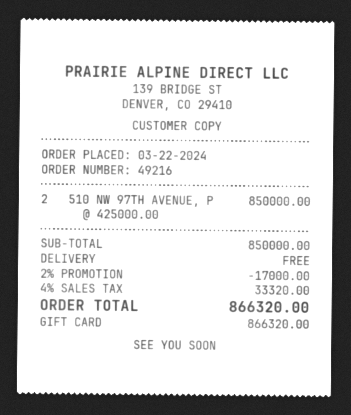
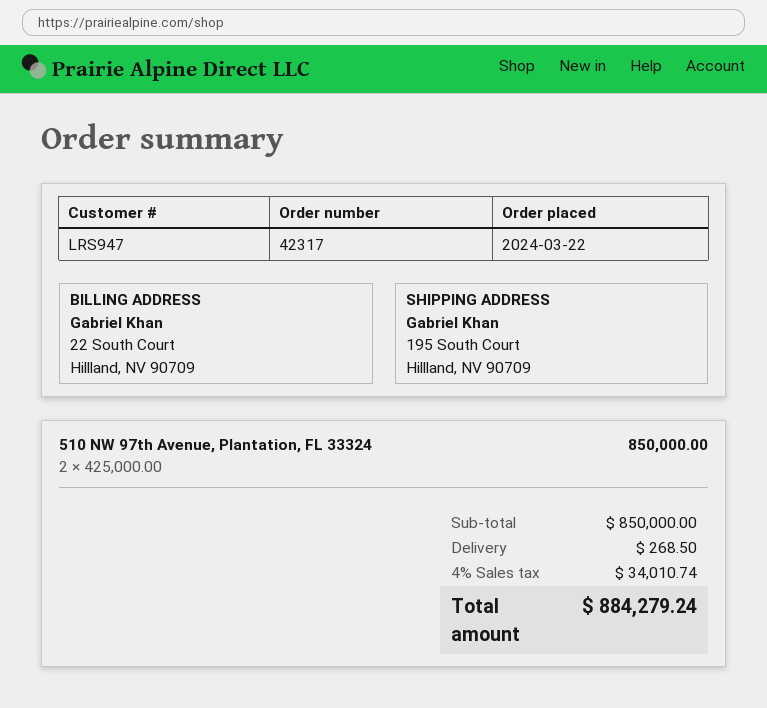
order number: 49216 -> 42317
discount: 2% = 17000.00 -> none
shipping: 0.00 -> 268.50
tax: 4% = 33320.00 -> 4% = 34010.74
total: 866320.00 -> 884279.24

